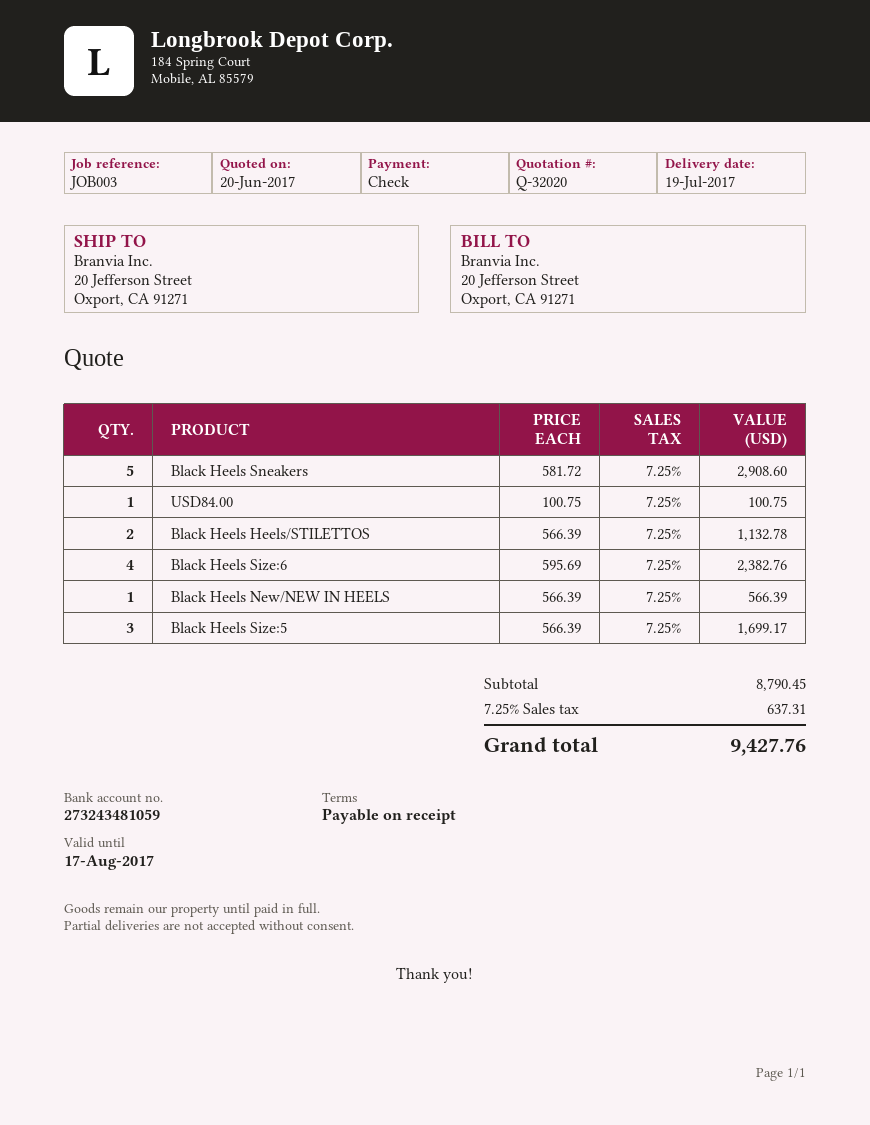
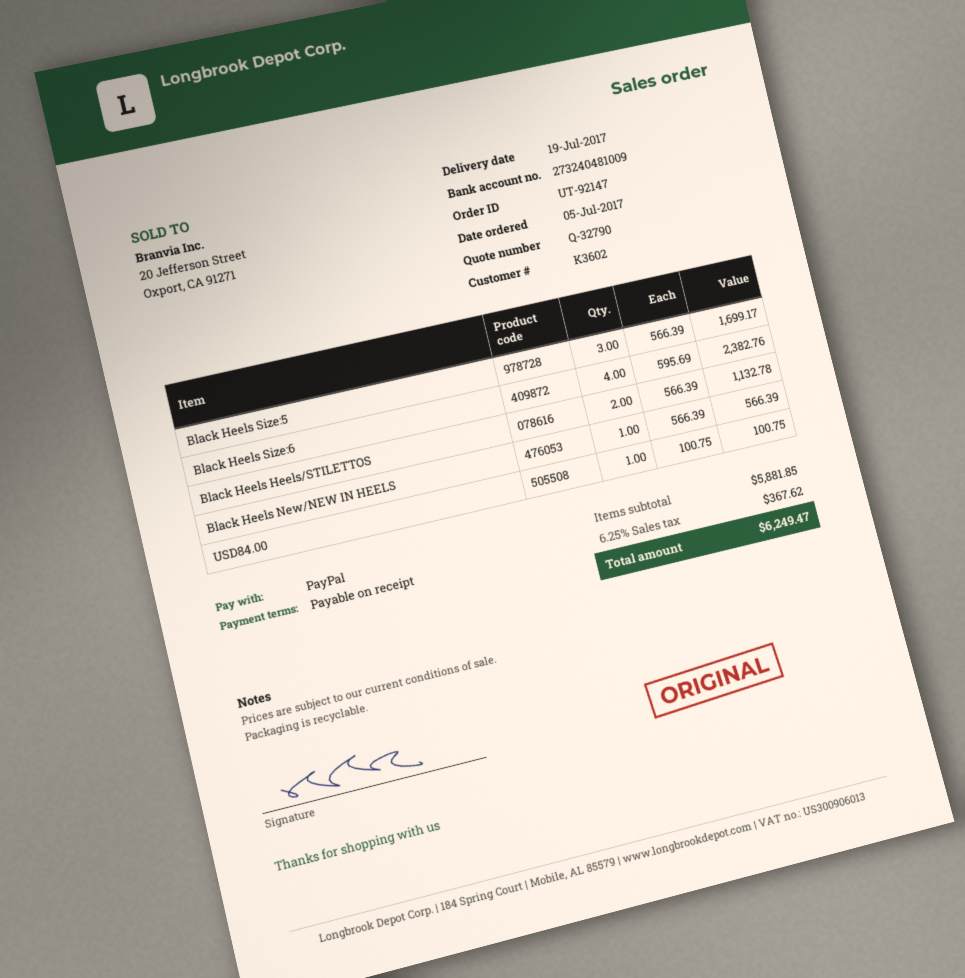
quote number: Q-32020 -> Q-32790
payment method: cheque -> PayPal
bank account: 273243481059 -> 273240481009
Black Heels Sneakers: 5 x 581.72 = 2908.60 -> none
subtotal: 8790.45 -> 5881.85
tax: 7.25% = 637.31 -> 6.25% = 367.62
total: 9427.76 -> 6249.47

